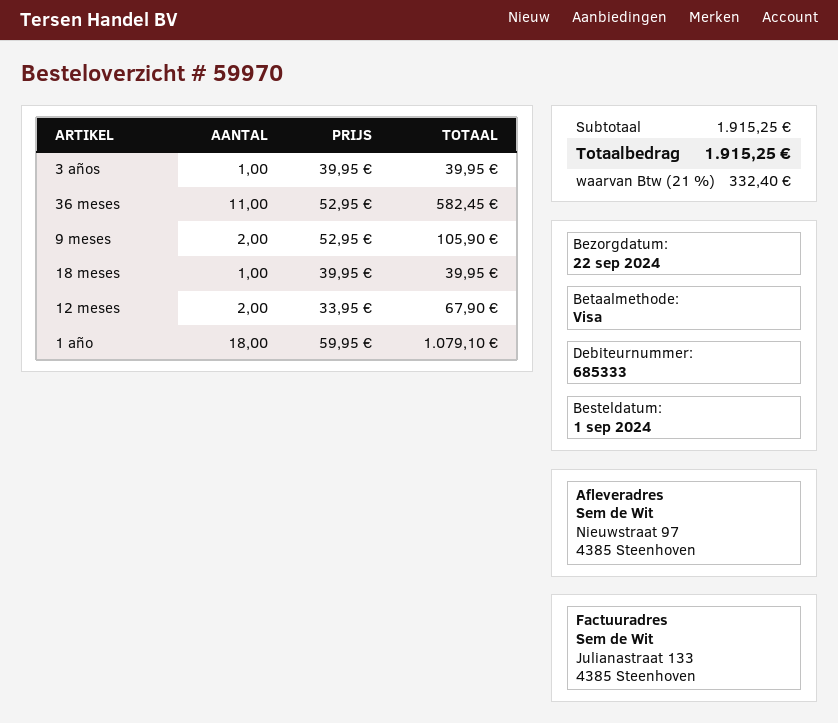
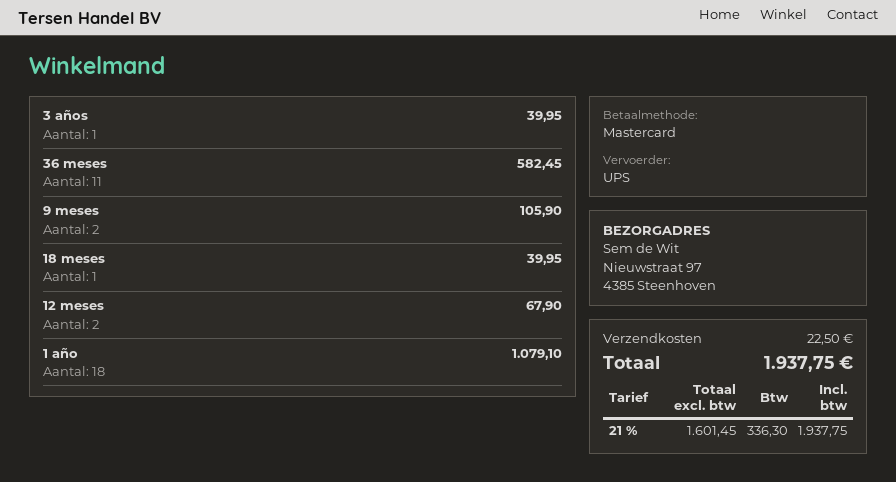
payment method: Visa -> Mastercard
shipping: none -> 22.50
tax: 21% = 332.40 -> 21% = 336.30
total: 1915.25 -> 1937.75

